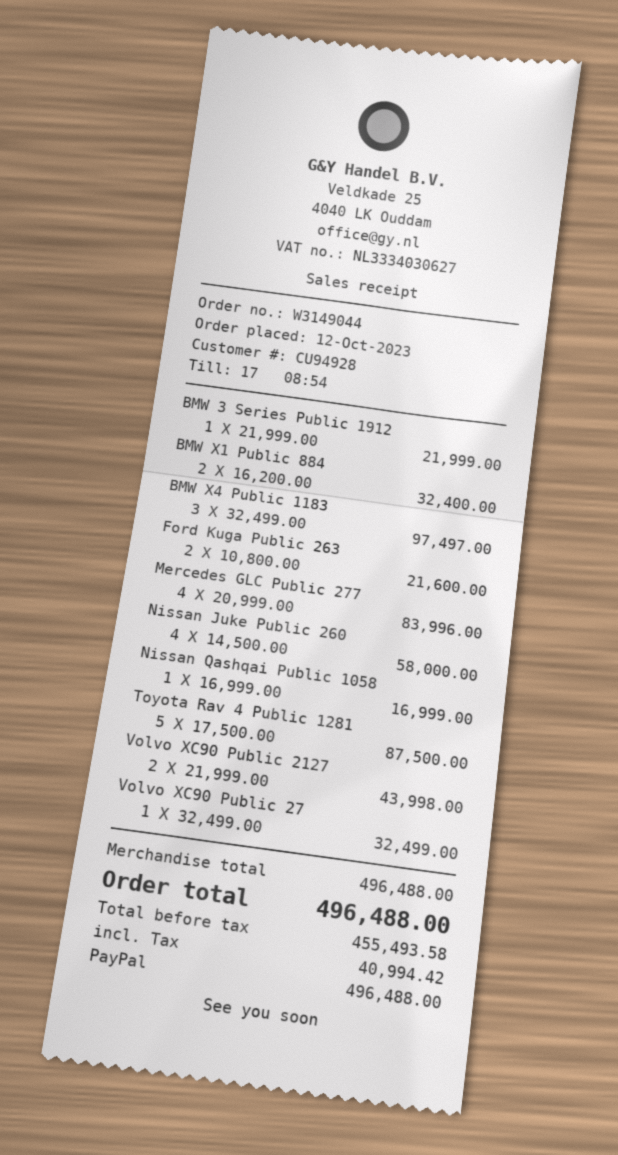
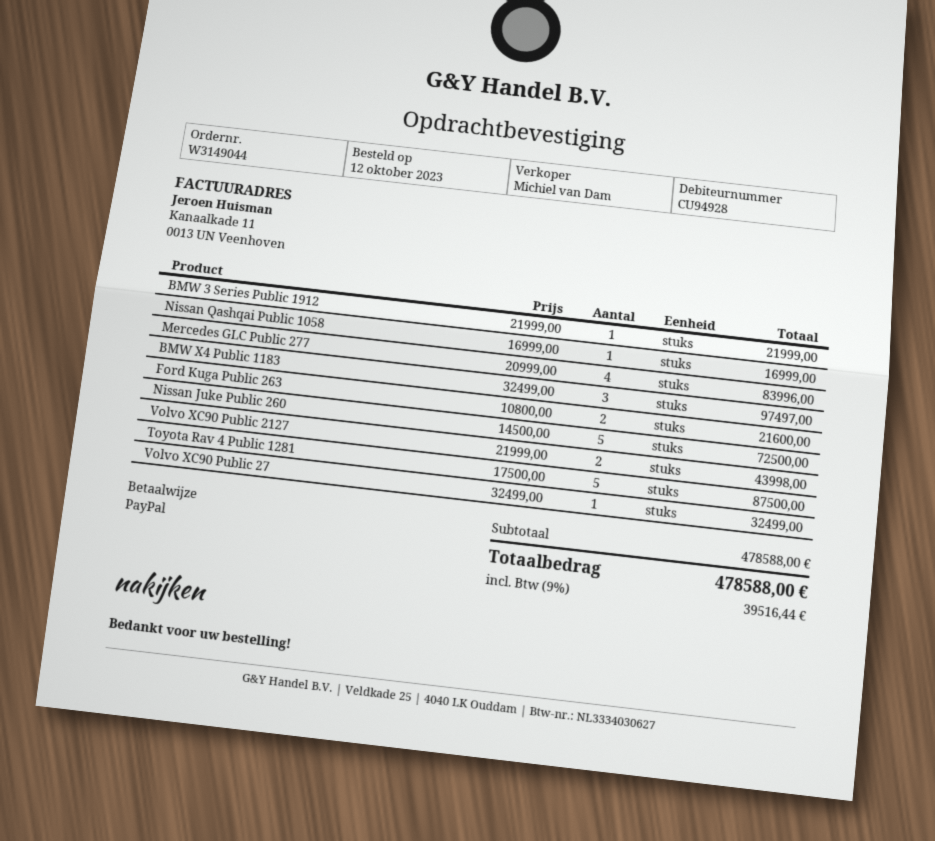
BMW X1 Public 884: 2 x 16200.00 = 32400.00 -> none
Nissan Juke Public 260: 4 x 14500.00 = 58000.00 -> 5 x 14500.00 = 72500.00
subtotal: 496488.00 -> 478588.00
tax: 40994.42 -> 39516.44
total: 496488.00 -> 478588.00

